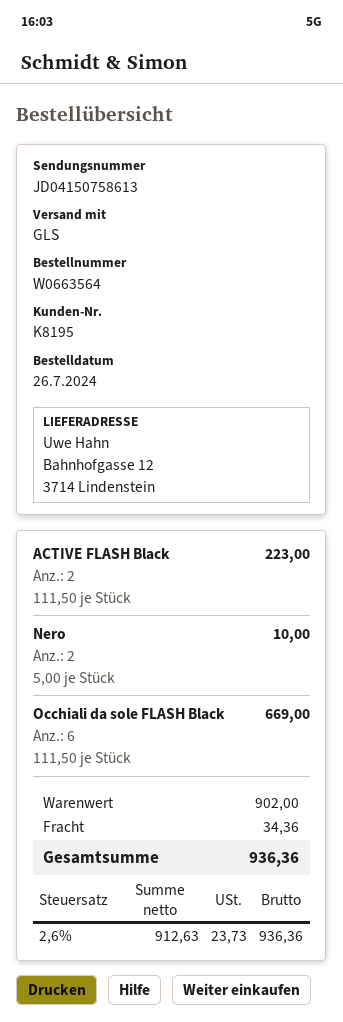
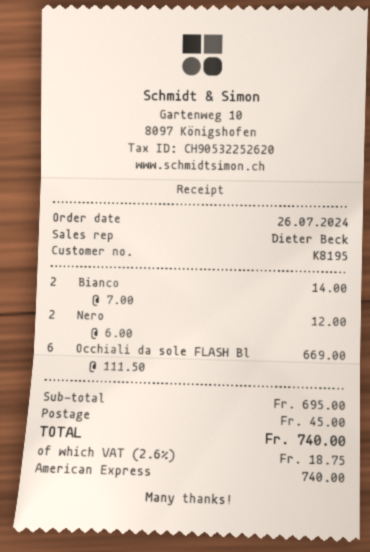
ACTIVE FLASH Black: 2 x 111.50 = 223.00 -> none
Nero: 2 x 5.00 = 10.00 -> 2 x 6.00 = 12.00
Bianco: none -> 2 x 7.00 = 14.00
subtotal: 902.00 -> 695.00
shipping: 34.36 -> 45.00
tax: 2.6% = 23.73 -> 2.6% = 18.75
total: 936.36 -> 740.00

